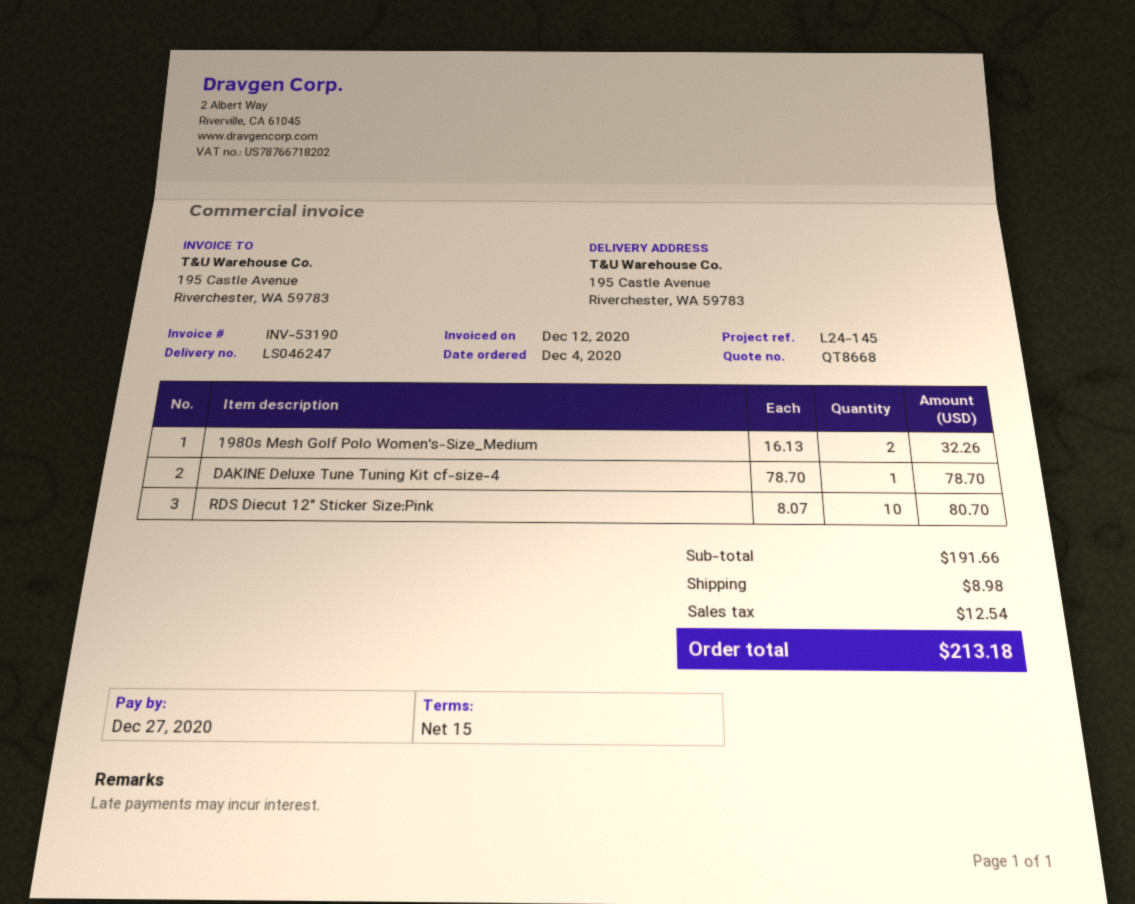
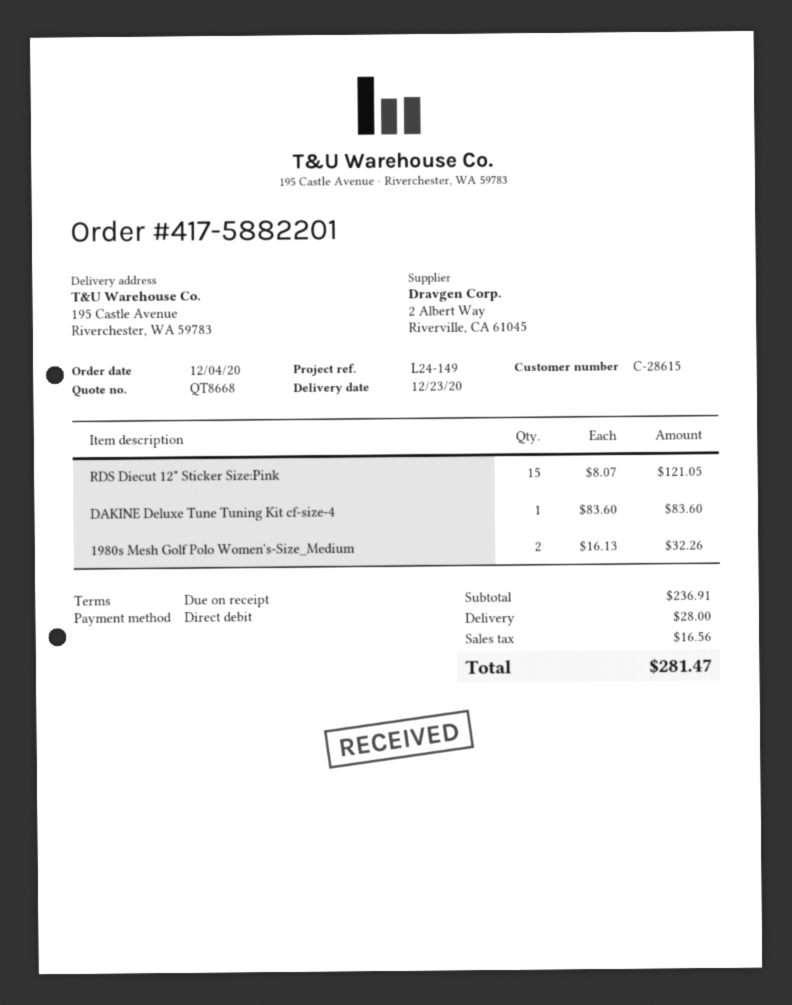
payment terms: 15 days -> on receipt
reference: L24-145 -> L24-149
DAKINE Deluxe Tune Tuning Kit cf-size-4: 1 x 78.70 = 78.70 -> 1 x 83.60 = 83.60
RDS Diecut 12" Sticker Size:Pink: 10 x 8.07 = 80.70 -> 15 x 8.07 = 121.05
subtotal: 191.66 -> 236.91
shipping: 8.98 -> 28.00
tax: 12.54 -> 16.56
total: 213.18 -> 281.47

